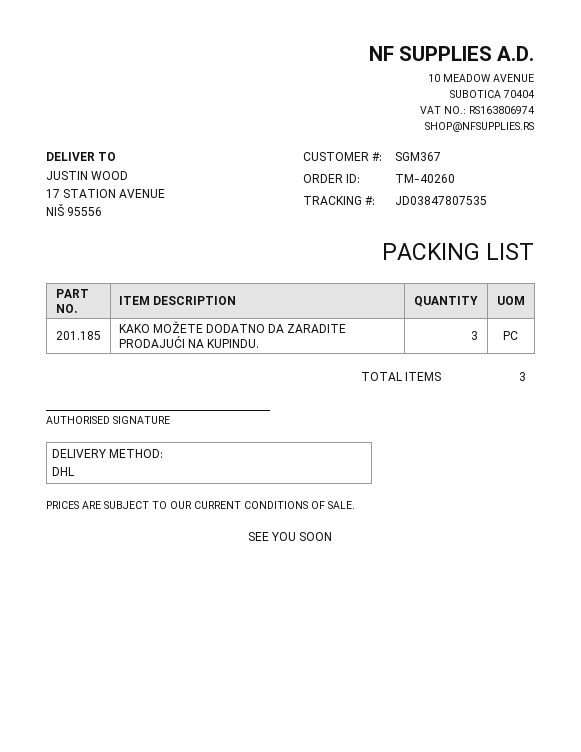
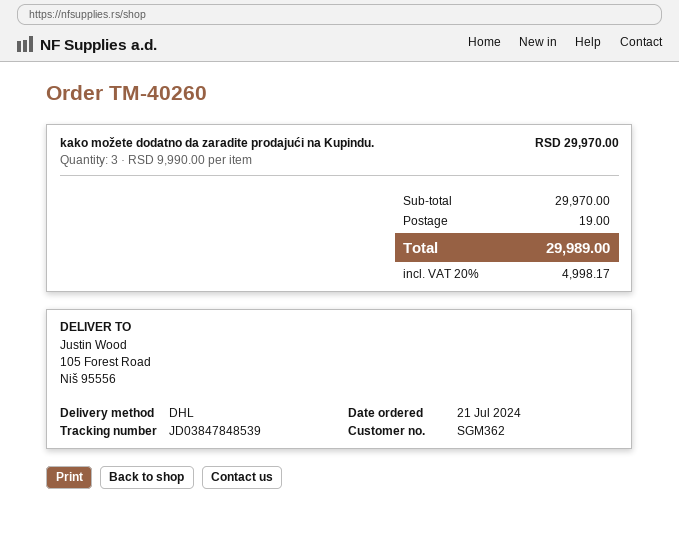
customer number: SGM367 -> SGM362
tracking number: JD03847807535 -> JD03847848539
ship to: 17 STATION AVENUE, NIŠ 95556 -> 105 Forest Road, Niš 95556

